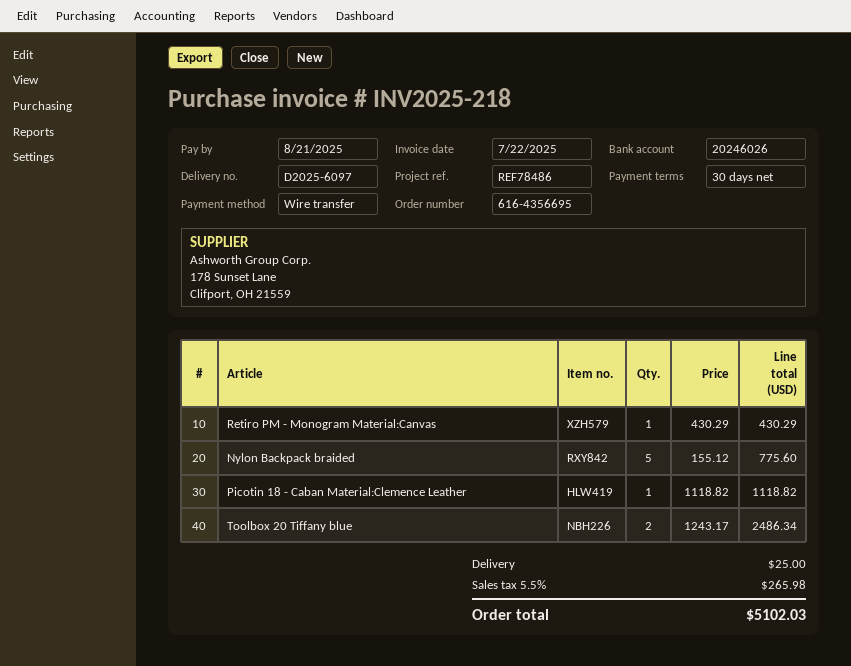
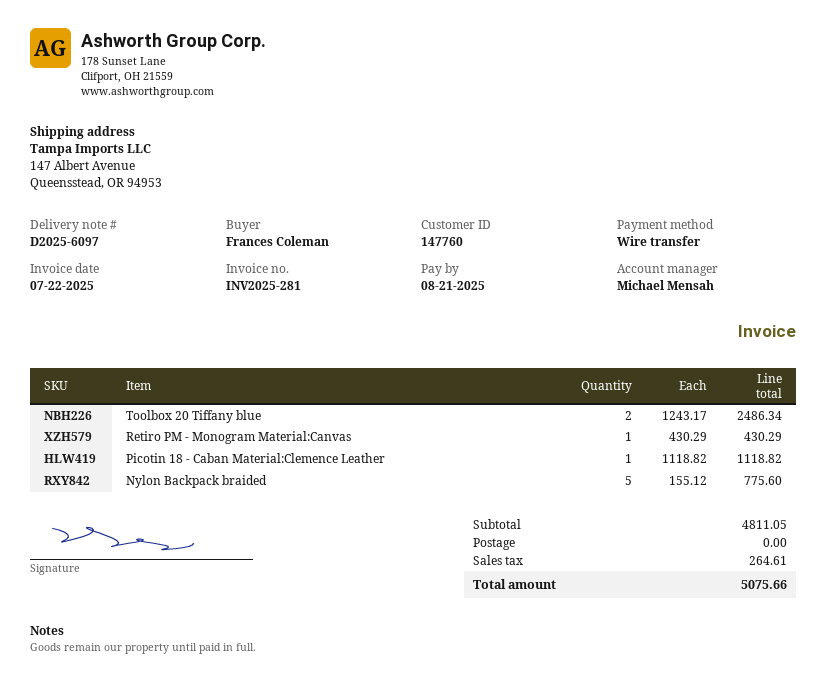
invoice number: INV2025-218 -> INV2025-281
shipping: 25.00 -> 0.00
tax: 265.98 -> 264.61
total: 5102.03 -> 5075.66

